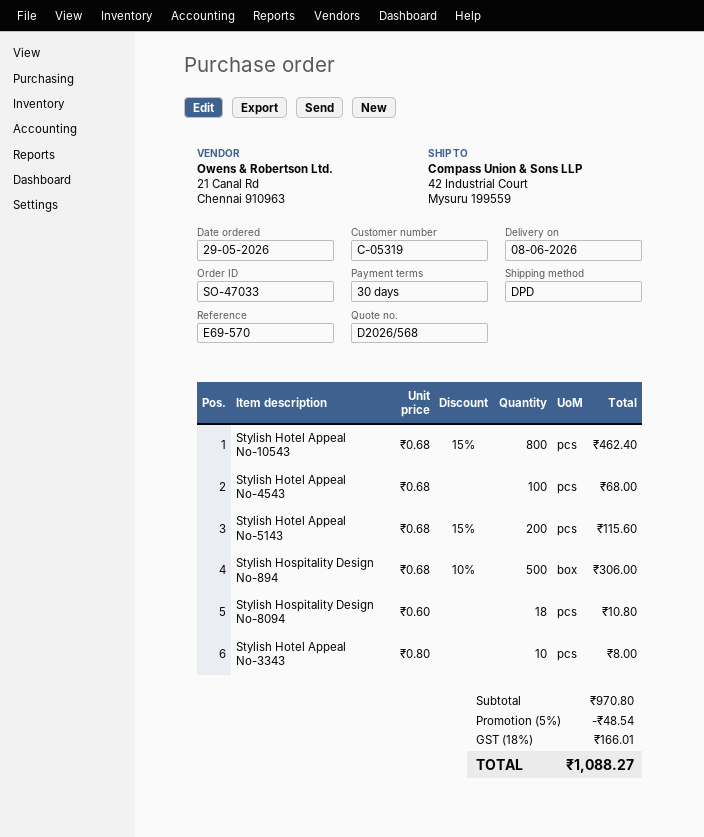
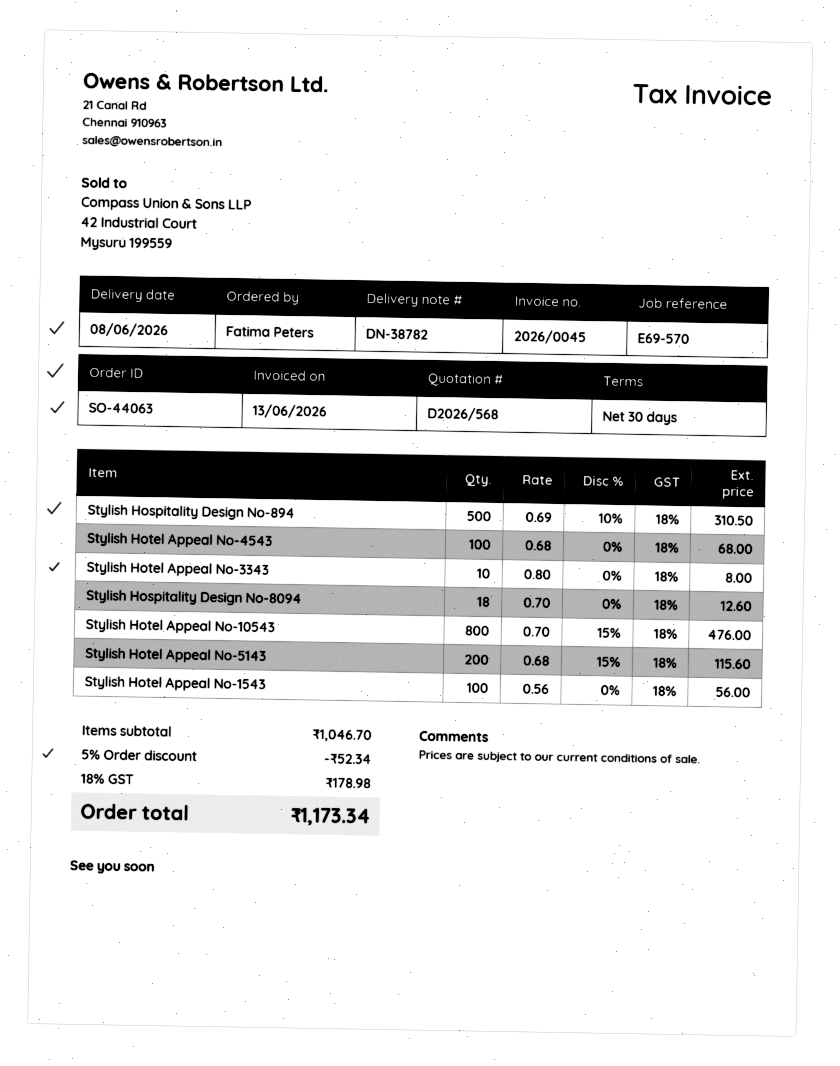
order number: SO-47033 -> SO-44063
Stylish Hotel Appeal No-10543: 800 x 0.68 - 15% = 462.40 -> 800 x 0.70 - 15% = 476.00
Stylish Hospitality Design No-894: 500 x 0.68 - 10% = 306.00 -> 500 x 0.69 - 10% = 310.50
Stylish Hospitality Design No-8094: 18 x 0.60 = 10.80 -> 18 x 0.70 = 12.60
Stylish Hotel Appeal No-1543: none -> 100 x 0.56 = 56.00
subtotal: 970.80 -> 1046.70
discount: 5% = 48.54 -> 5% = 52.34
tax: 18% = 166.01 -> 18% = 178.98
total: 1088.27 -> 1173.34

